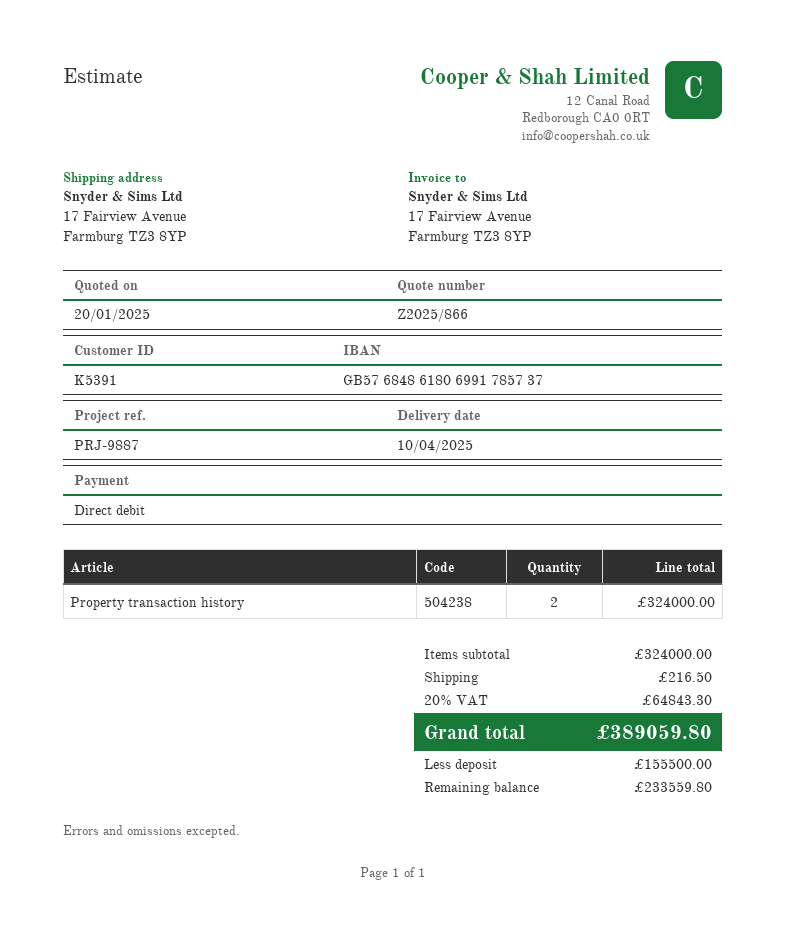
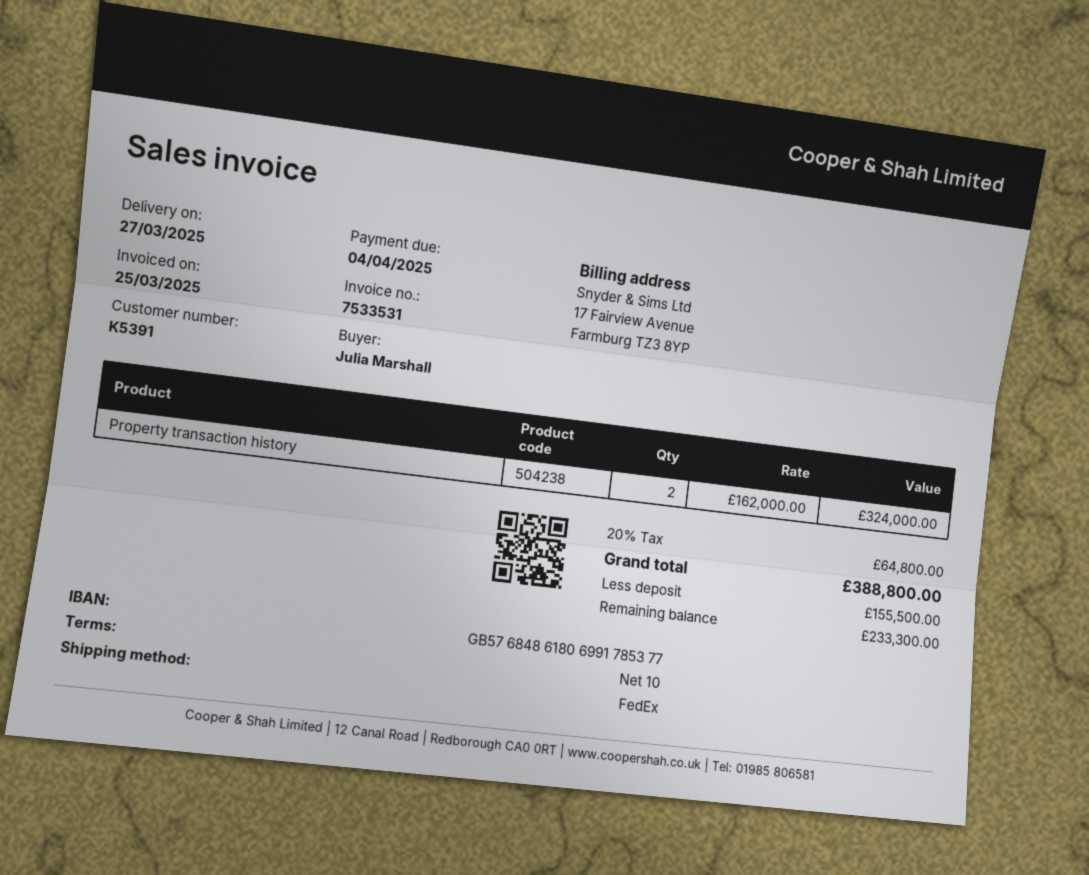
delivery date: 2025-04-10 -> 2025-03-27
bank account: GB57684861806991785737 -> GB57684861806991785377
shipping: 216.50 -> none
tax: 20% = 64843.30 -> 20% = 64800.00
total: 389059.80 -> 388800.00
balance: 233559.80 -> 233300.00

